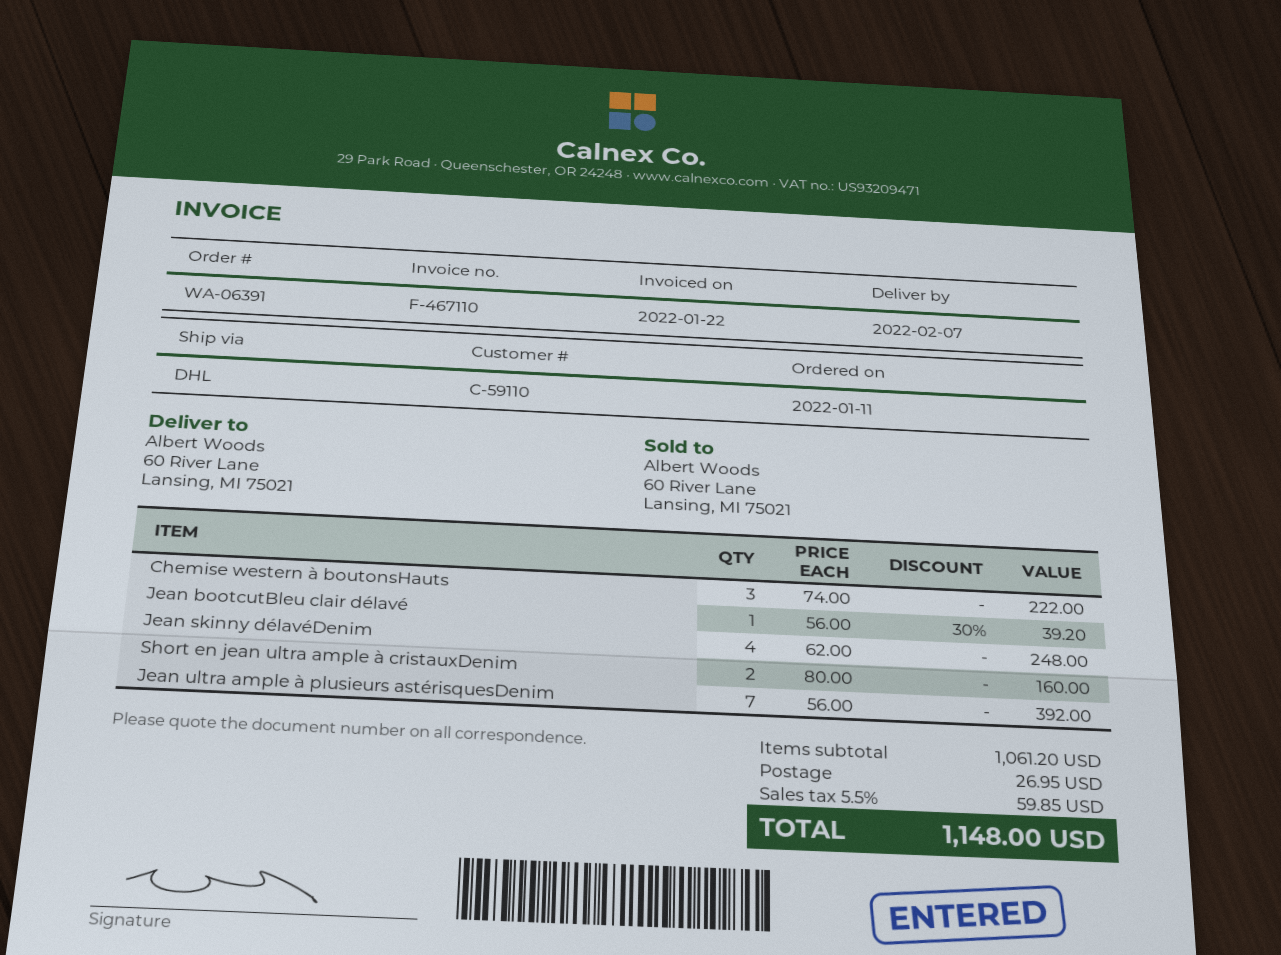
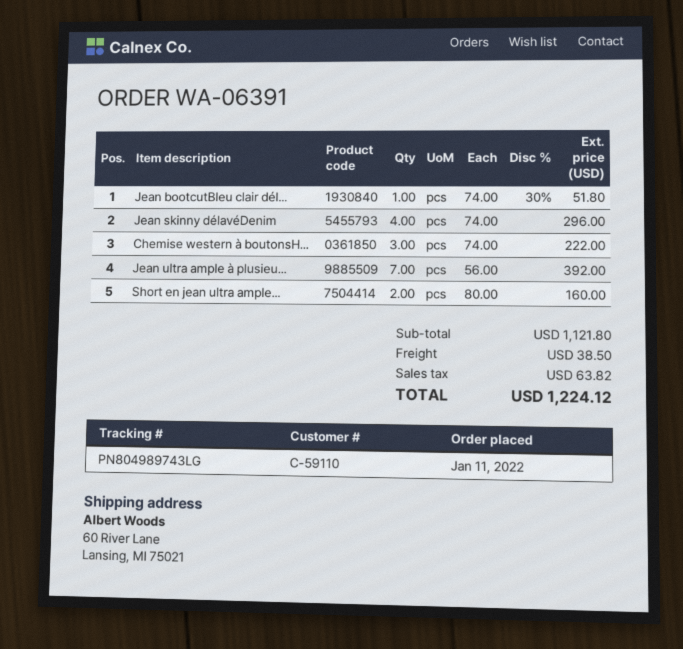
Jean bootcutBleu clair délavé: 1 x 56.00 - 30% = 39.20 -> 1 x 74.00 - 30% = 51.80
Jean skinny délavéDenim: 4 x 62.00 = 248.00 -> 4 x 74.00 = 296.00
subtotal: 1061.20 -> 1121.80
shipping: 26.95 -> 38.50
tax: 59.85 -> 63.82
total: 1148.00 -> 1224.12

